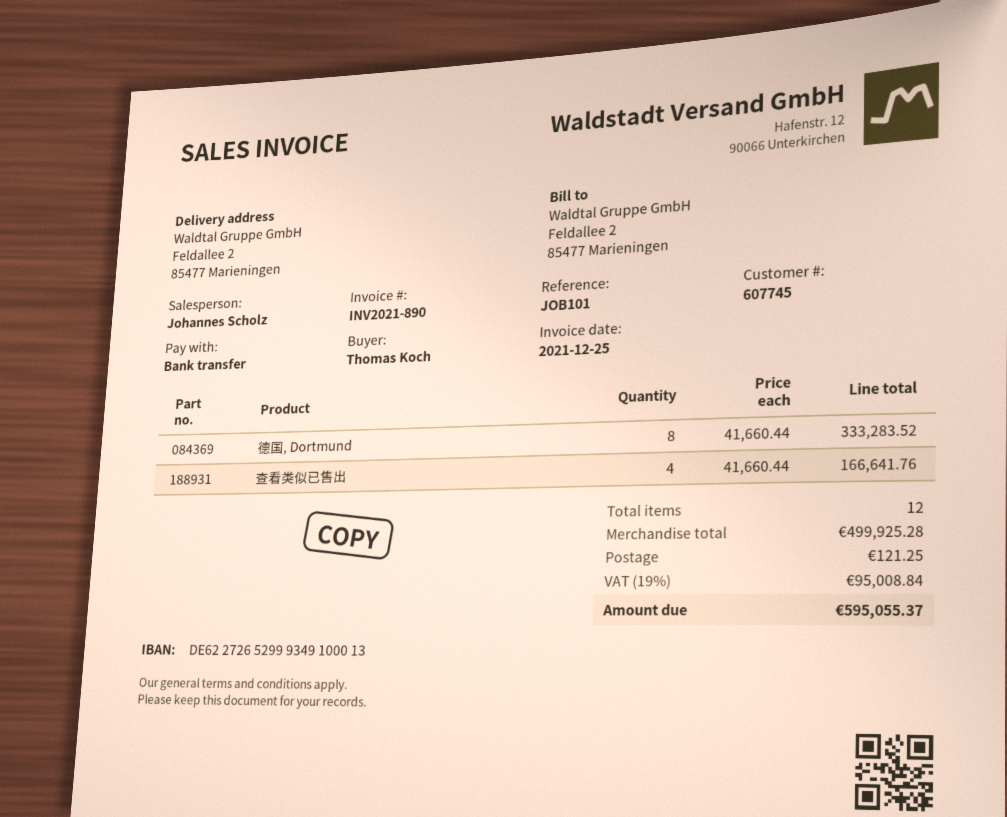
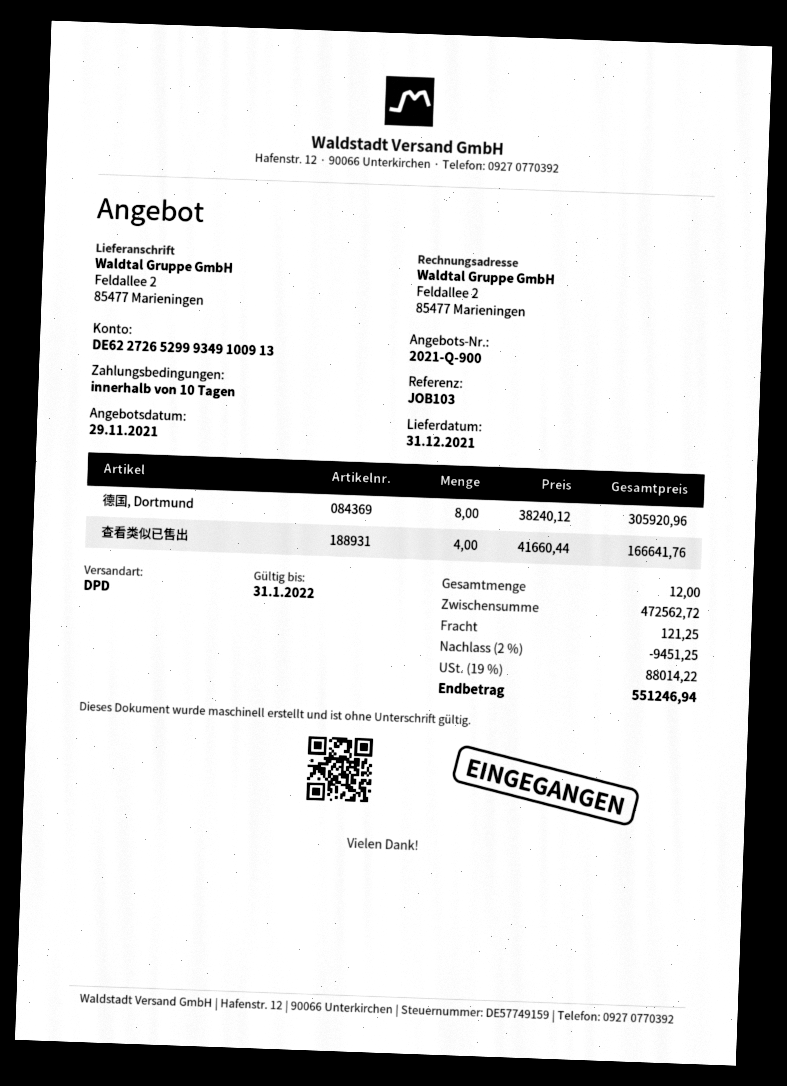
reference: JOB101 -> JOB103
bank account: DE62272652999349100013 -> DE62272652999349100913
德国, Dortmund: 8 x 41660.44 = 333283.52 -> 8 x 38240.12 = 305920.96
subtotal: 499925.28 -> 472562.72
discount: none -> 2% = 9451.25
tax: 19% = 95008.84 -> 19% = 88014.22
total: 595055.37 -> 551246.94

